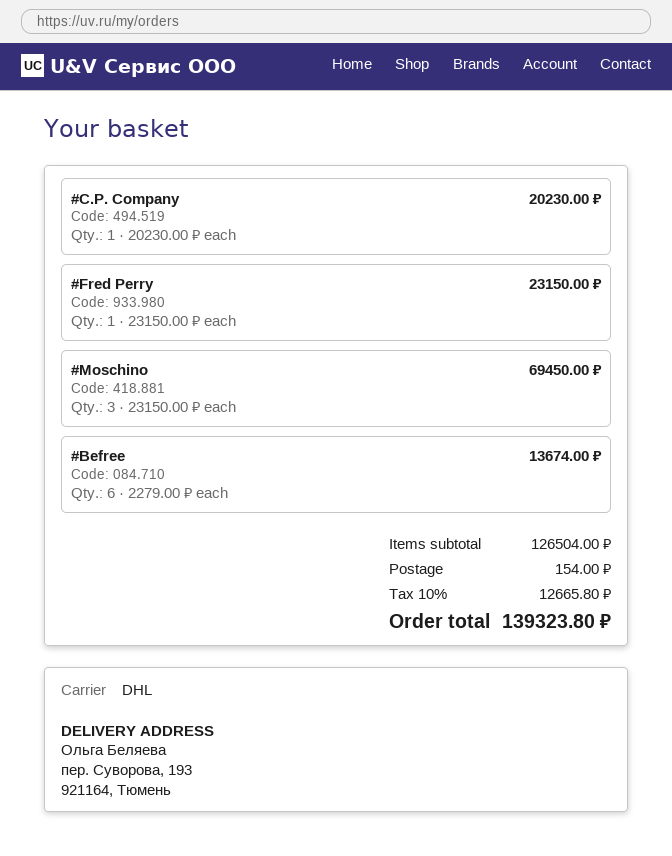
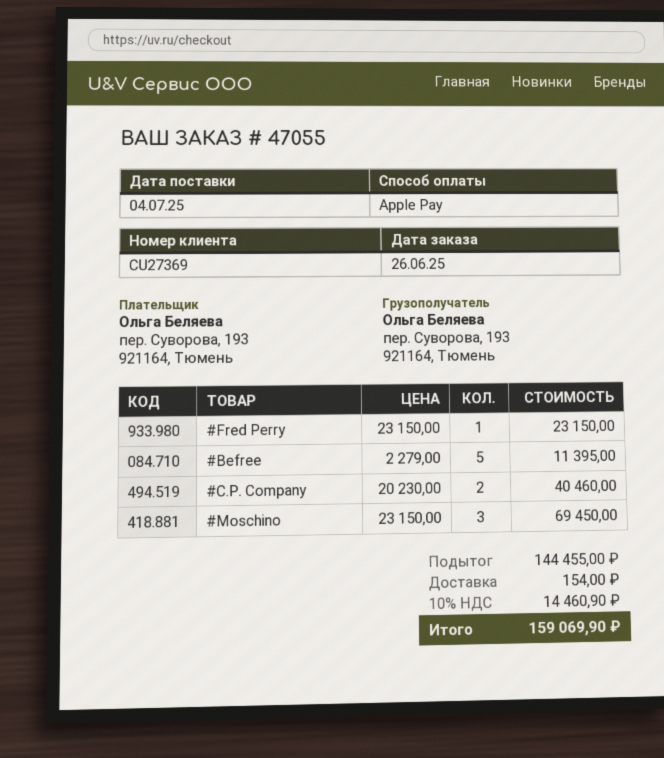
#C.P. Company: 1 x 20230.00 = 20230.00 -> 2 x 20230.00 = 40460.00
#Befree: 6 x 2279.00 = 13674.00 -> 5 x 2279.00 = 11395.00
subtotal: 126504.00 -> 144455.00
tax: 10% = 12665.80 -> 10% = 14460.90
total: 139323.80 -> 159069.90

